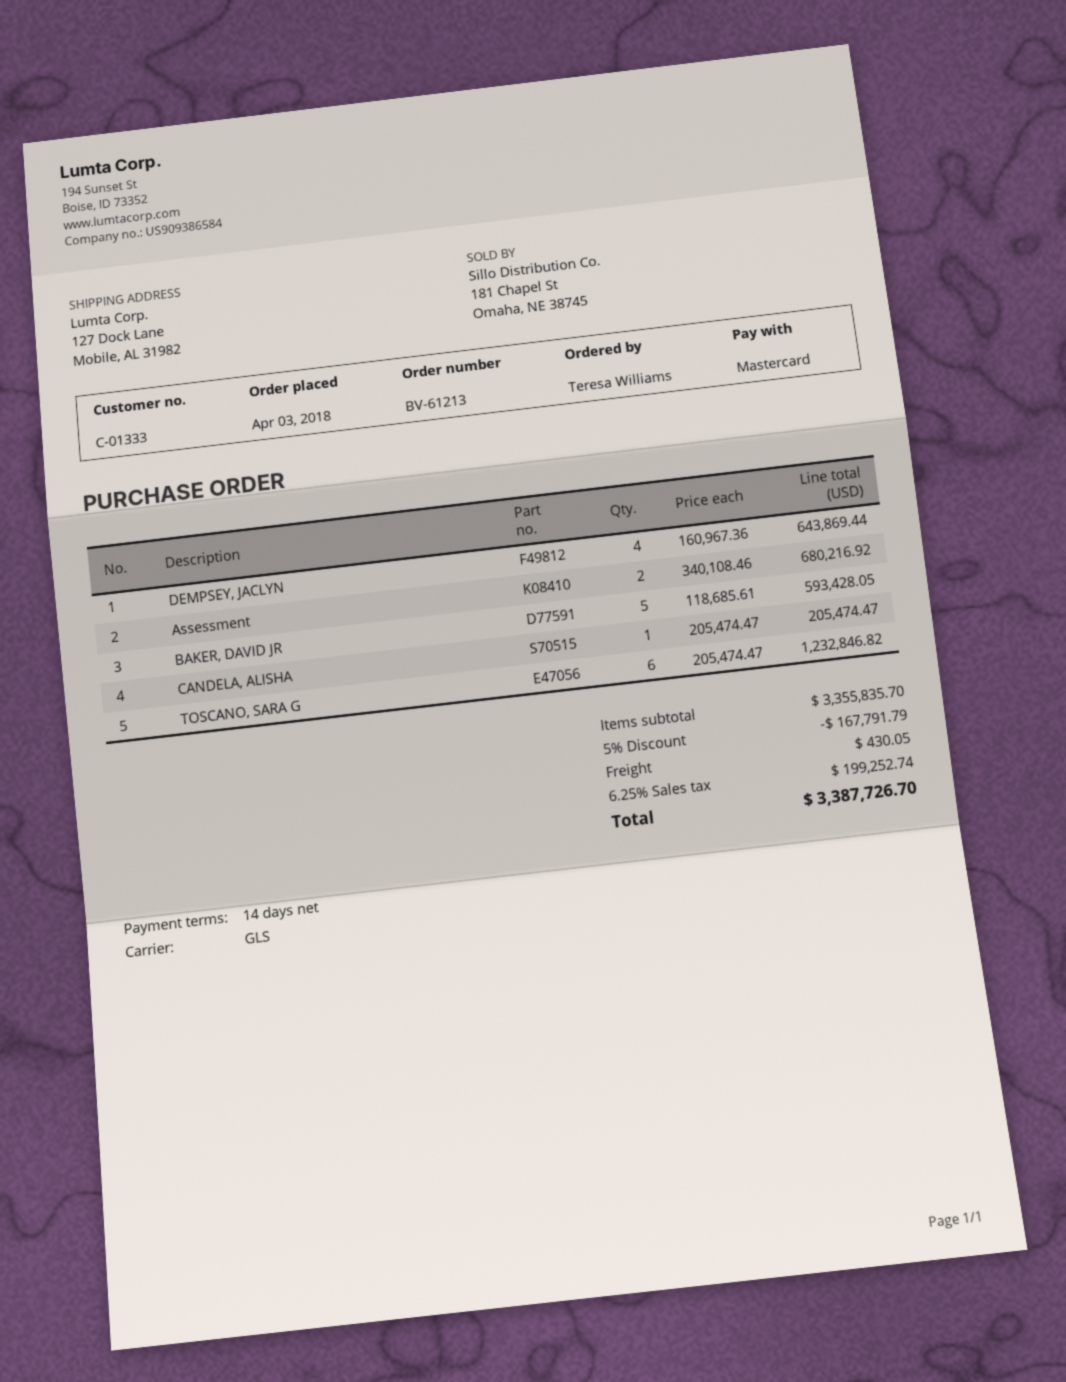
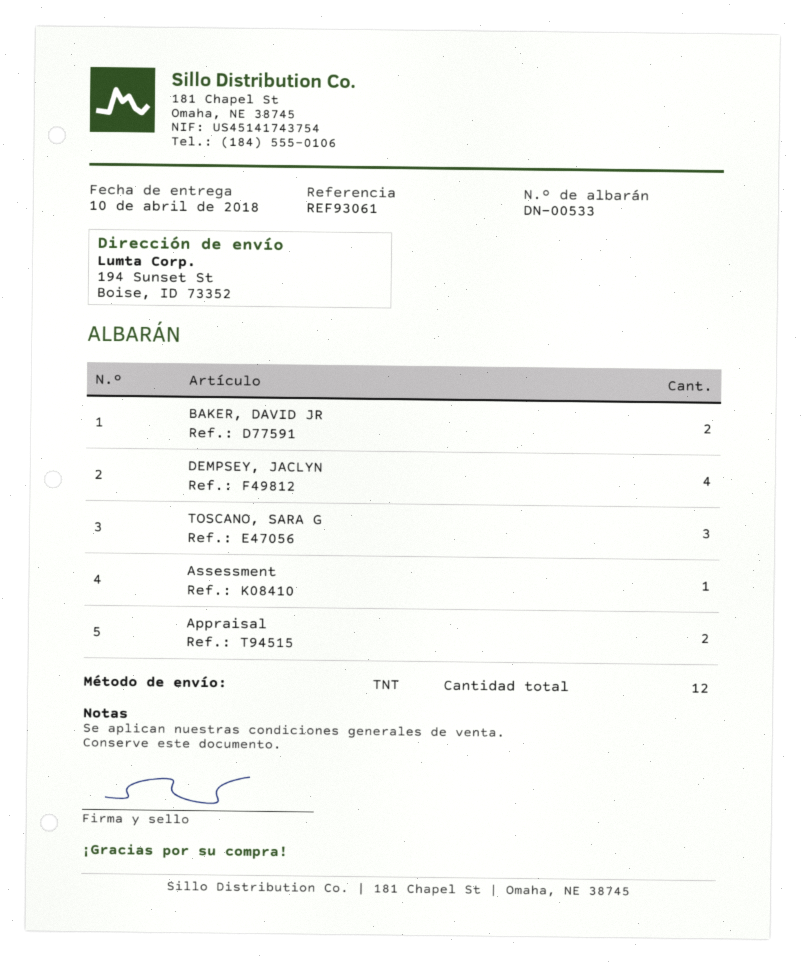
shipping method: GLS -> TNT
ship to: 127 Dock Lane, Mobile, AL 31982 -> 194 Sunset St, Boise, ID 73352
Assessment: 2 -> 1
BAKER, DAVID JR: 5 -> 2
CANDELA, ALISHA: 1 -> none
TOSCANO, SARA G: 6 -> 3
Appraisal: none -> 2

